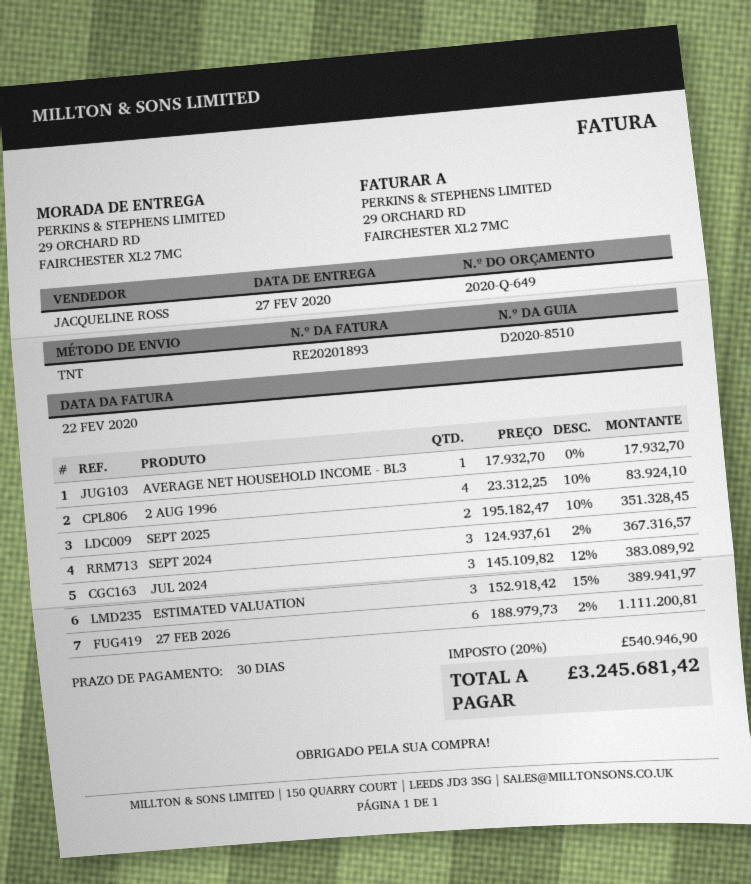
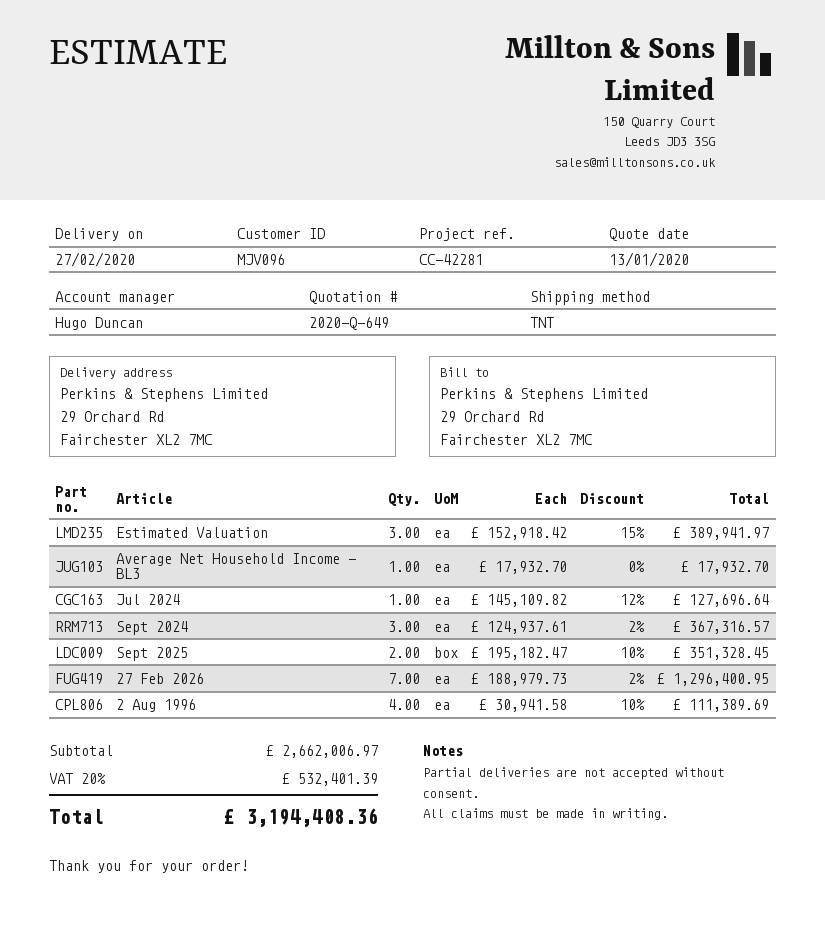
sales rep: JACQUELINE ROSS -> Hugo Duncan
2 AUG 1996: 4 x 23312.25 - 10% = 83924.10 -> 4 x 30941.58 - 10% = 111389.69
JUL 2024: 3 x 145109.82 - 12% = 383089.92 -> 1 x 145109.82 - 12% = 127696.64
27 FEB 2026: 6 x 188979.73 - 2% = 1111200.81 -> 7 x 188979.73 - 2% = 1296400.95
tax: 20% = 540946.90 -> 20% = 532401.39
total: 3245681.42 -> 3194408.36

